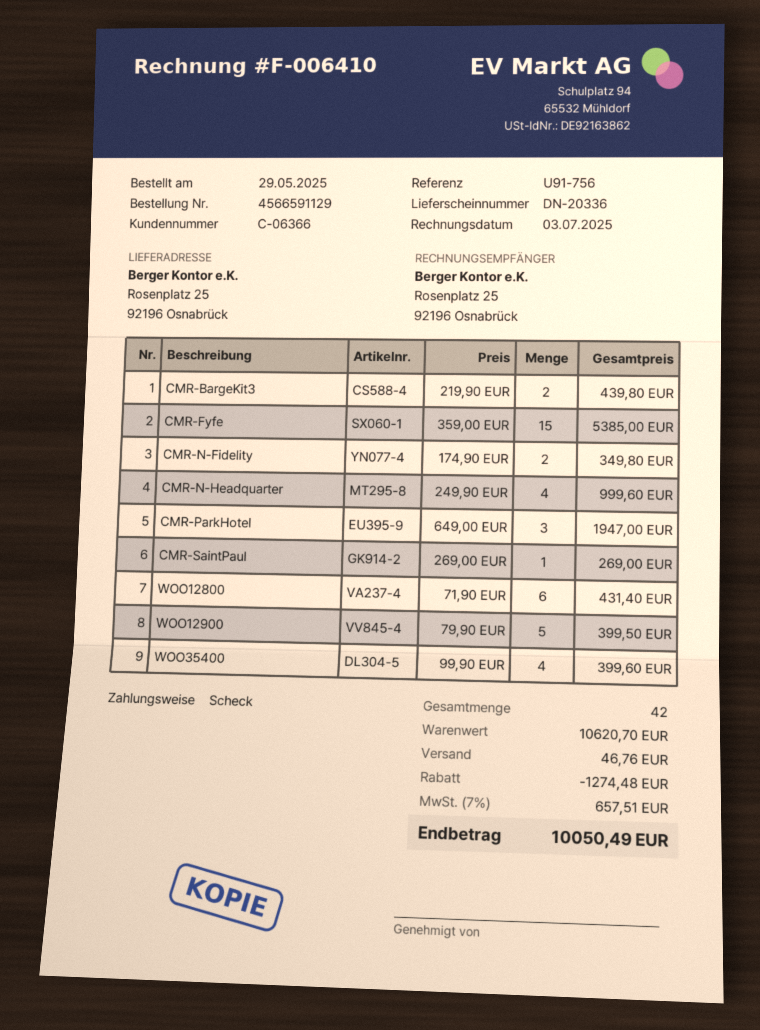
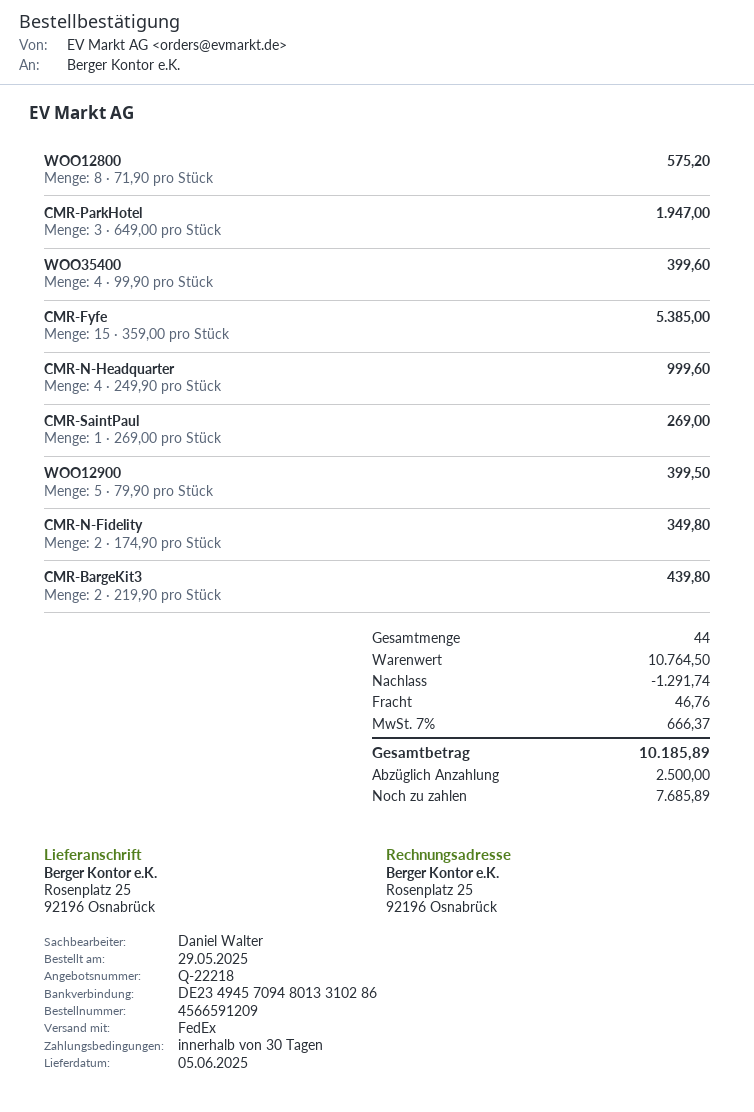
order number: 4566591129 -> 4566591209
WOO12800: 6 x 71.90 = 431.40 -> 8 x 71.90 = 575.20
total quantity: 42 -> 44
subtotal: 10620.70 -> 10764.50
discount: 1274.48 -> 1291.74
tax: 7% = 657.51 -> 7% = 666.37
total: 10050.49 -> 10185.89

